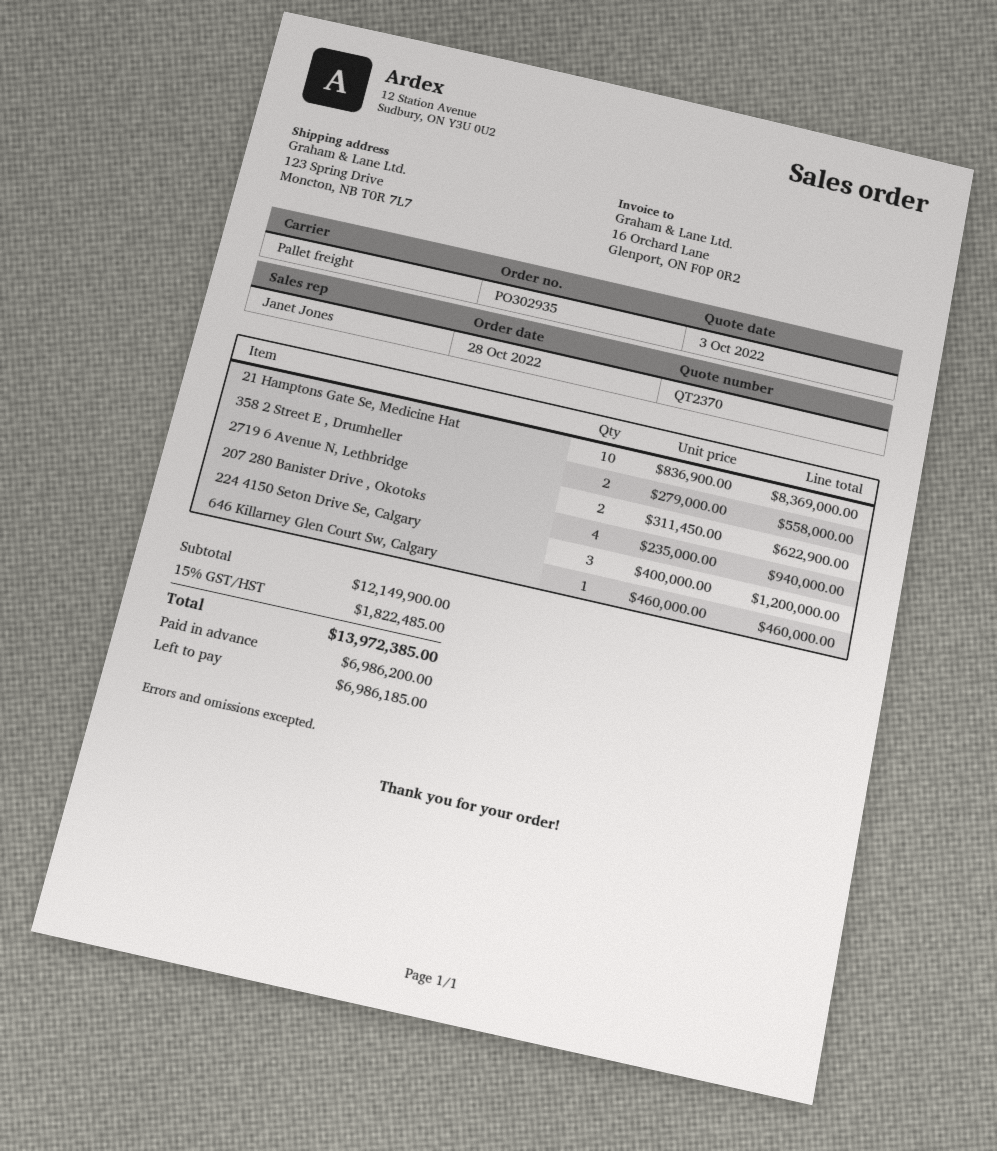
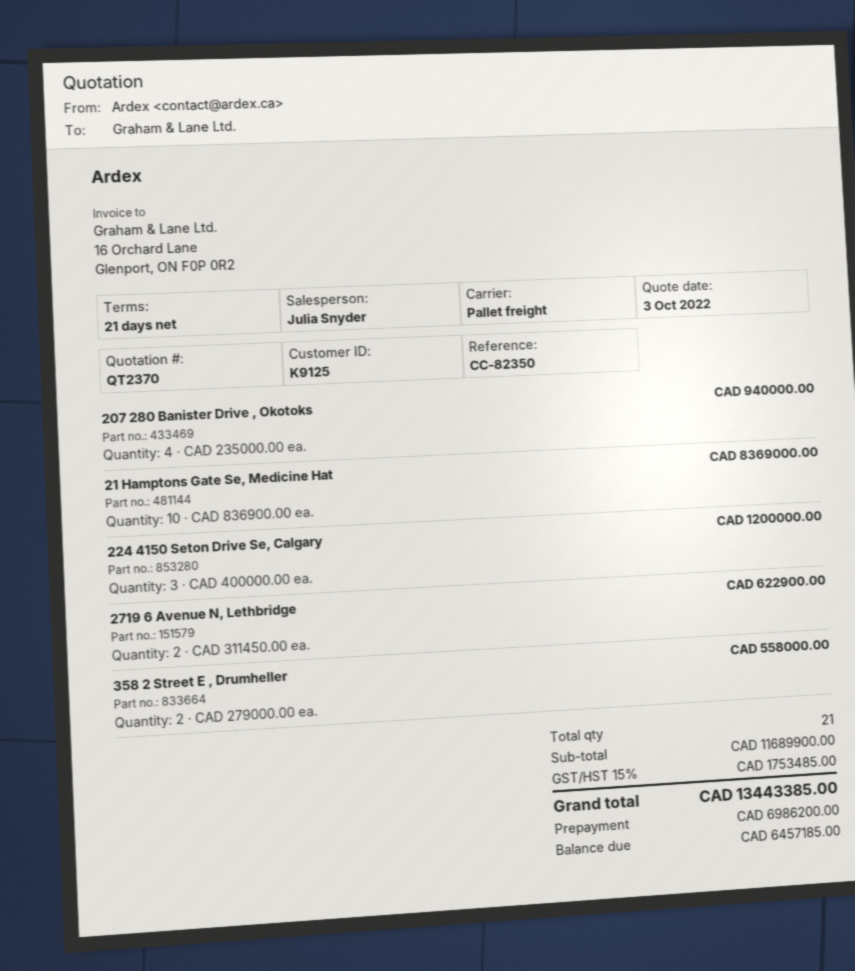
sales rep: Janet Jones -> Julia Snyder
646 Killarney Glen Court Sw, Calgary: 1 x 460000.00 = 460000.00 -> none
subtotal: 12149900.00 -> 11689900.00
tax: 15% = 1822485.00 -> 15% = 1753485.00
total: 13972385.00 -> 13443385.00
balance: 6986185.00 -> 6457185.00

